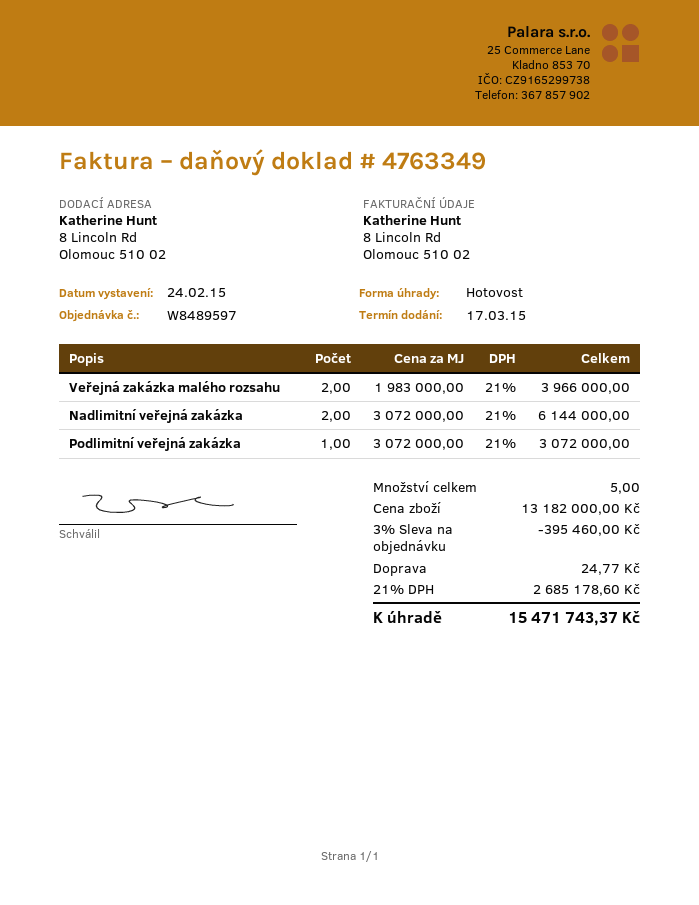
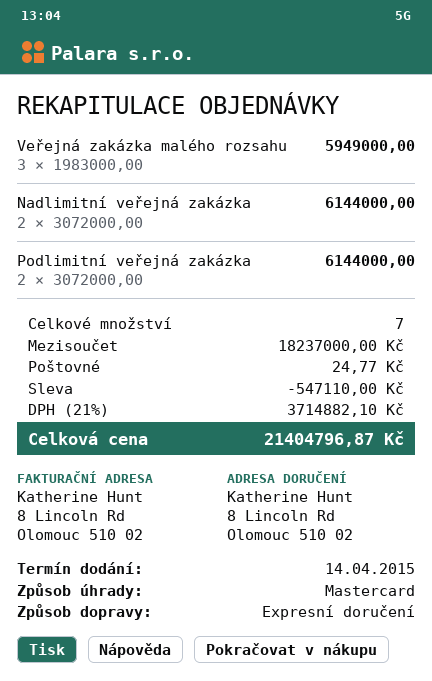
delivery date: 2015-03-17 -> 2015-04-14
payment method: cash -> Mastercard
Veřejná zakázka malého rozsahu: 2 x 1983000.00 = 3966000.00 -> 3 x 1983000.00 = 5949000.00
Podlimitní veřejná zakázka: 1 x 3072000.00 = 3072000.00 -> 2 x 3072000.00 = 6144000.00
total quantity: 5 -> 7
subtotal: 13182000.00 -> 18237000.00
discount: 395460.00 -> 547110.00
tax: 21% = 2685178.60 -> 21% = 3714882.10
total: 15471743.37 -> 21404796.87

